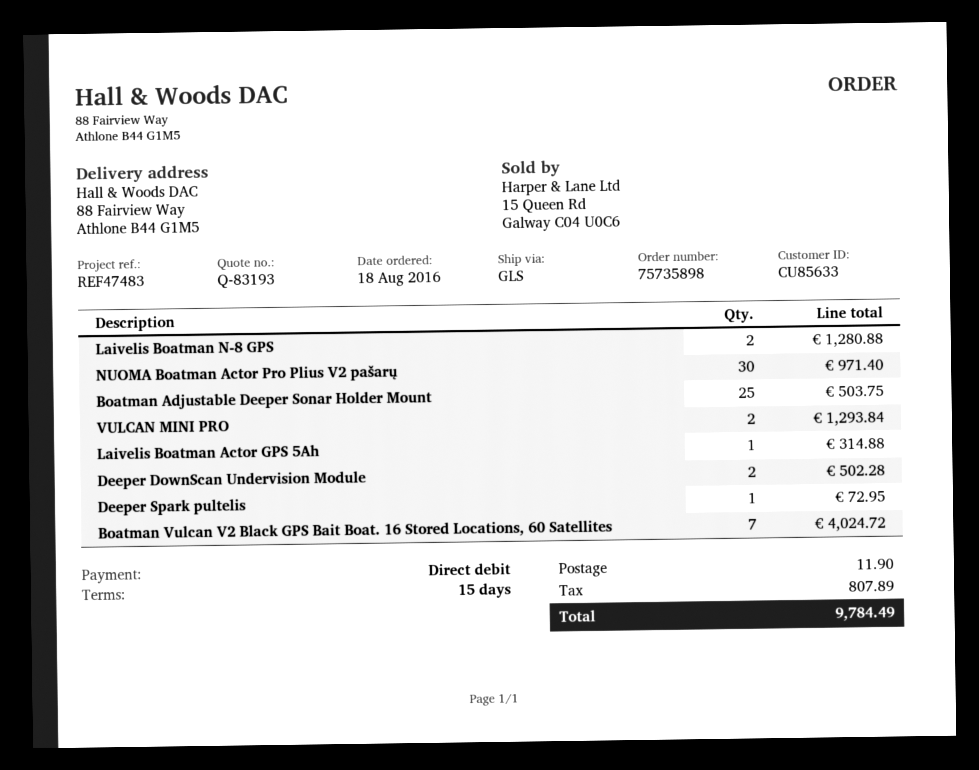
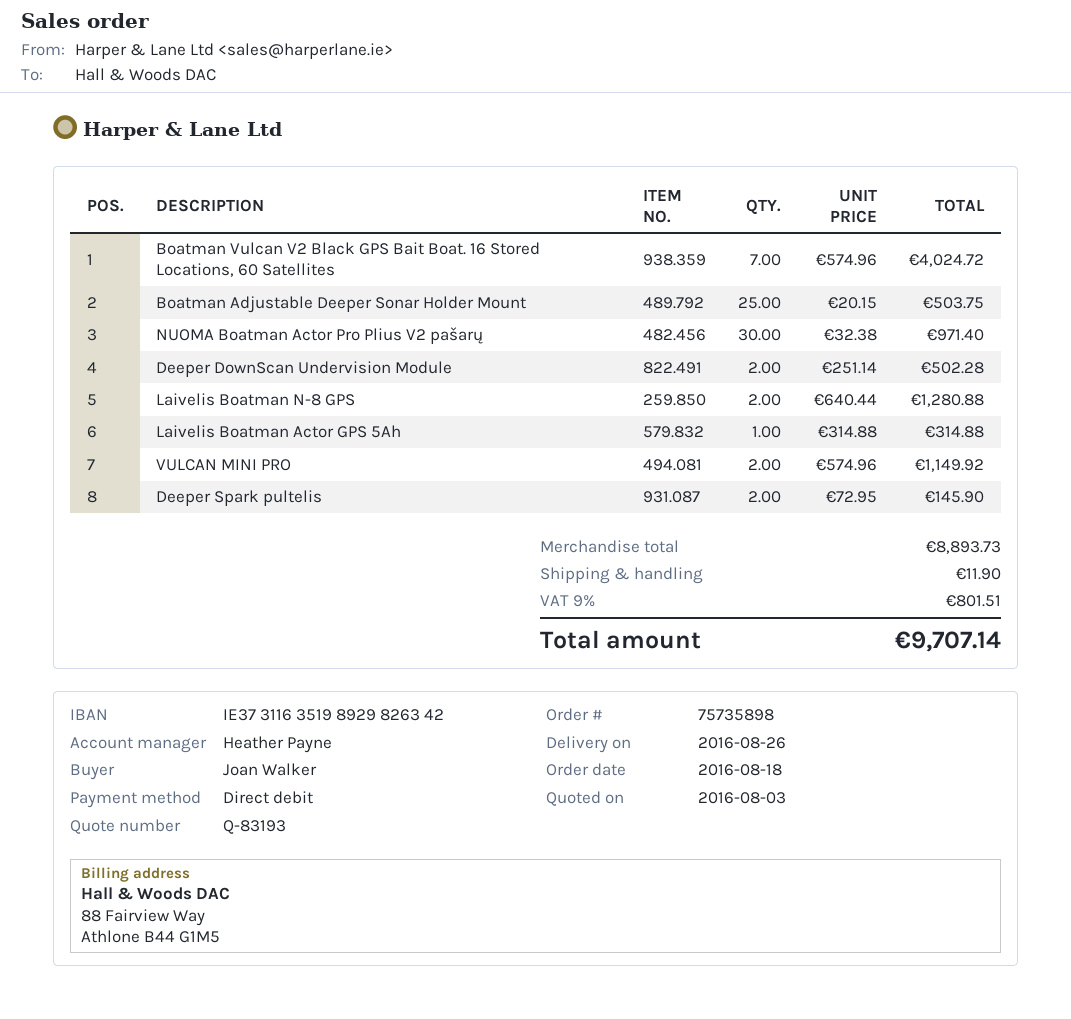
VULCAN MINI PRO: 2 for 1293.84 -> 2 for 1149.92
Deeper Spark pultelis: 1 for 72.95 -> 2 for 145.90
tax: 807.89 -> 801.51
total: 9784.49 -> 9707.14

